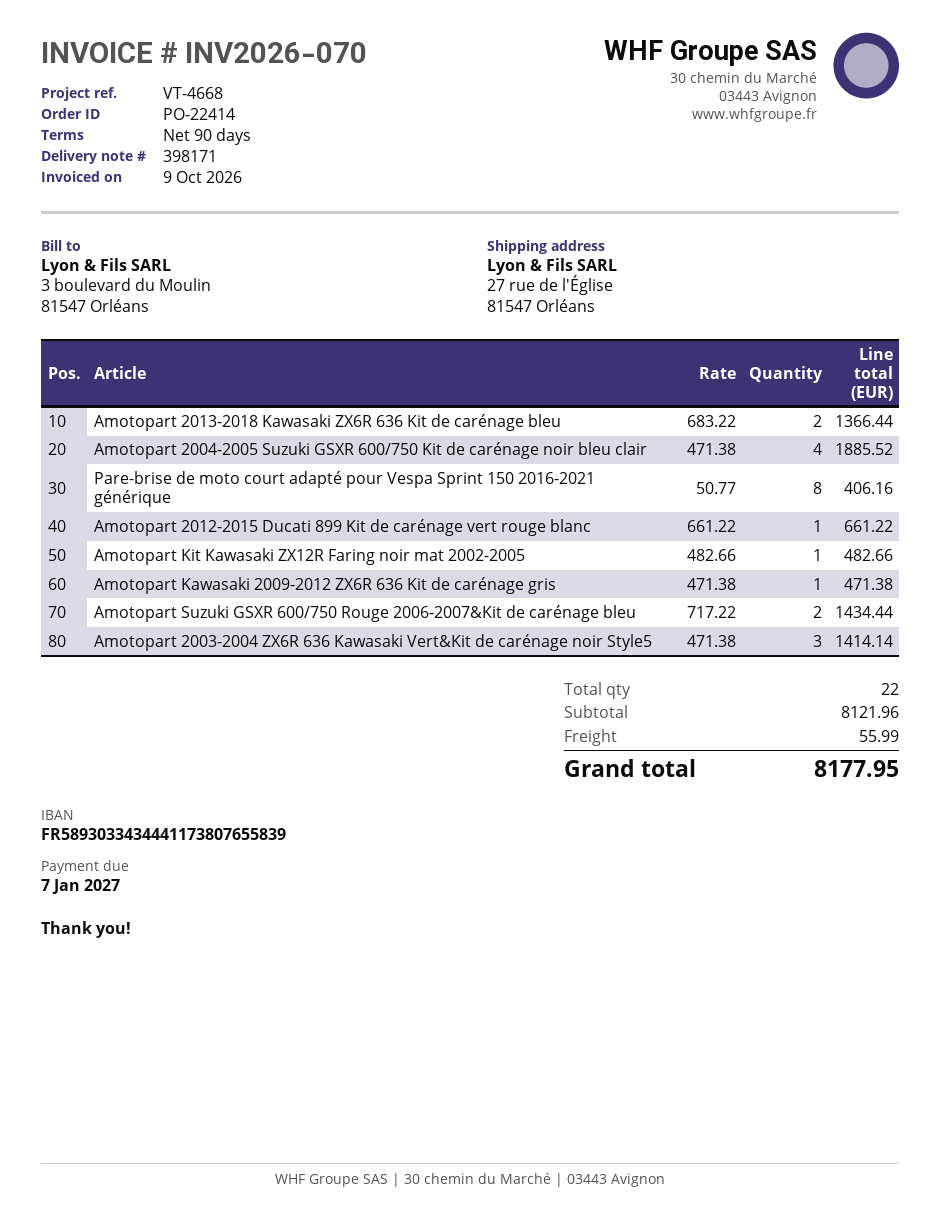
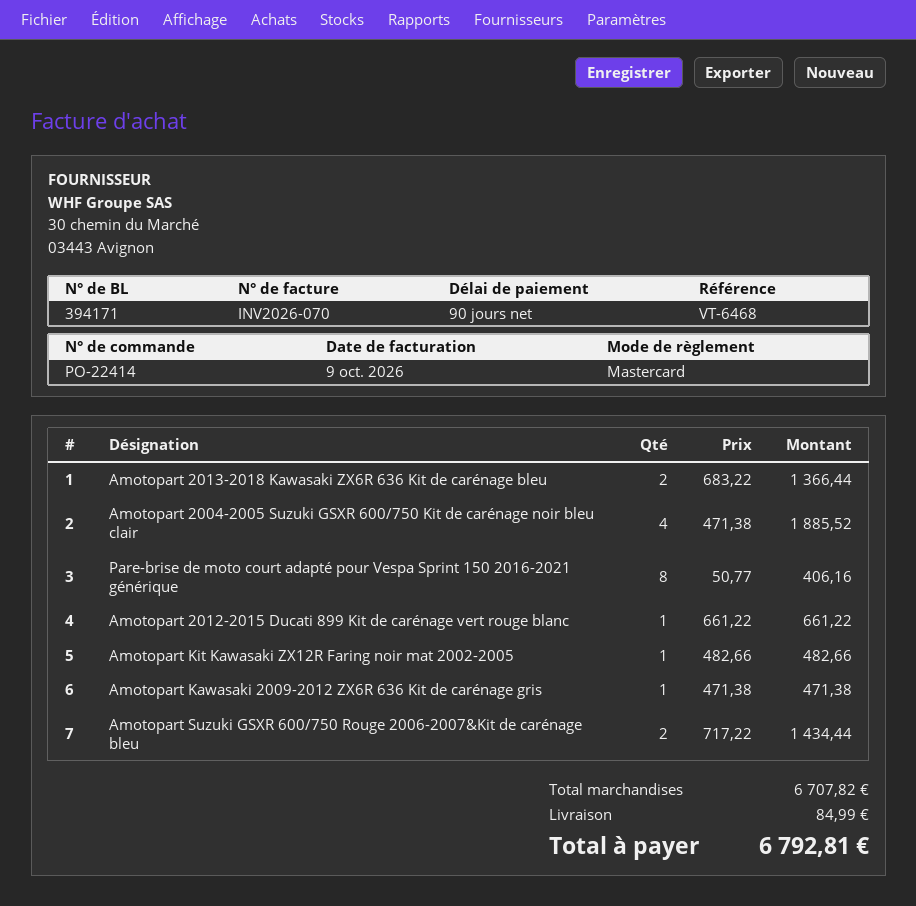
delivery note number: 398171 -> 394171
reference: VT-4668 -> VT-6468
Amotopart 2003-2004 ZX6R 636 Kawasaki Vert&Kit de carénage noir Style5: 3 x 471.38 = 1414.14 -> none
subtotal: 8121.96 -> 6707.82
shipping: 55.99 -> 84.99
total: 8177.95 -> 6792.81

